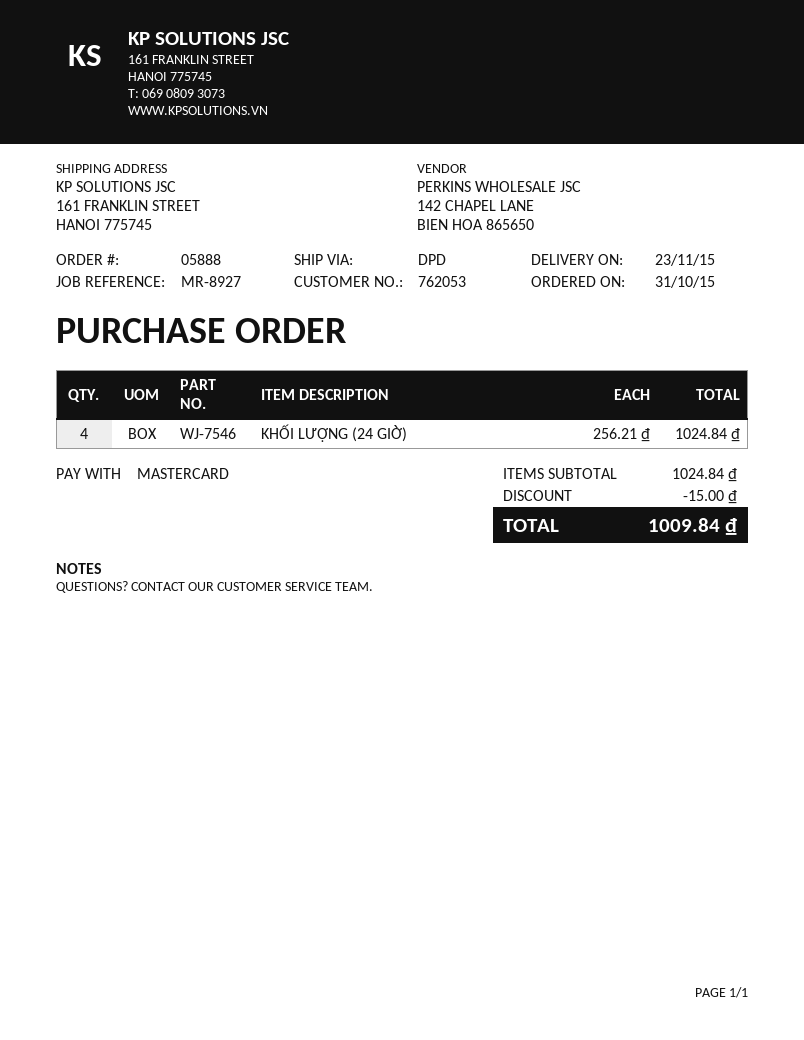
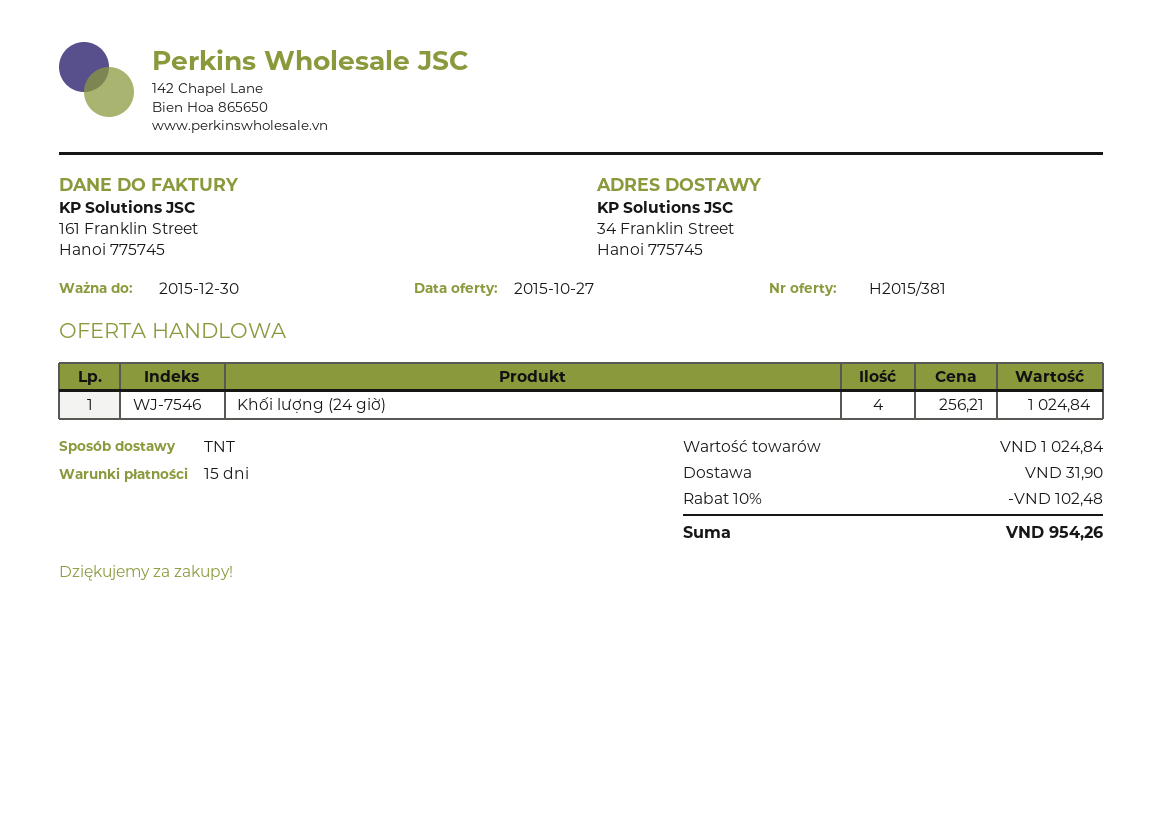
shipping method: DPD -> TNT
ship to: 161 FRANKLIN STREET, HANOI 775745 -> 34 Franklin Street, Hanoi 775745
discount: 15.00 -> 102.48
shipping: none -> 31.90
total: 1009.84 -> 954.26

